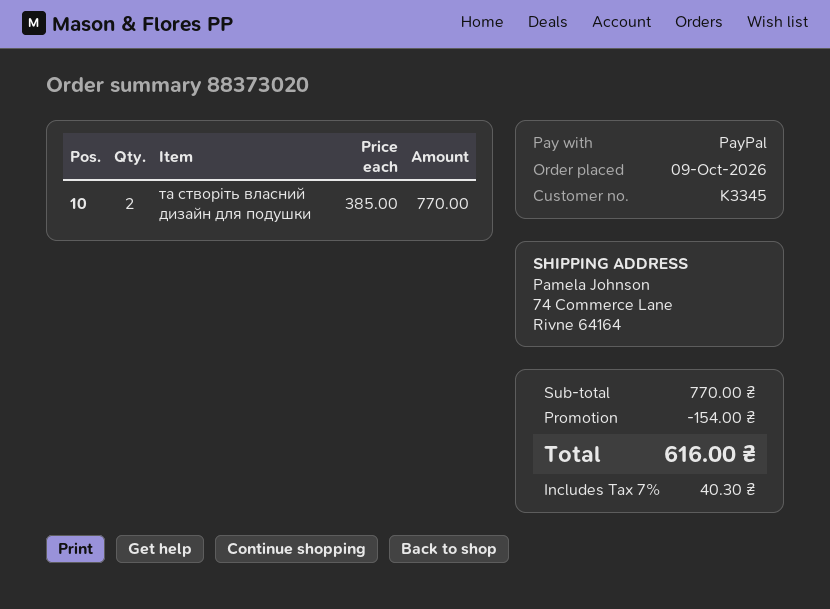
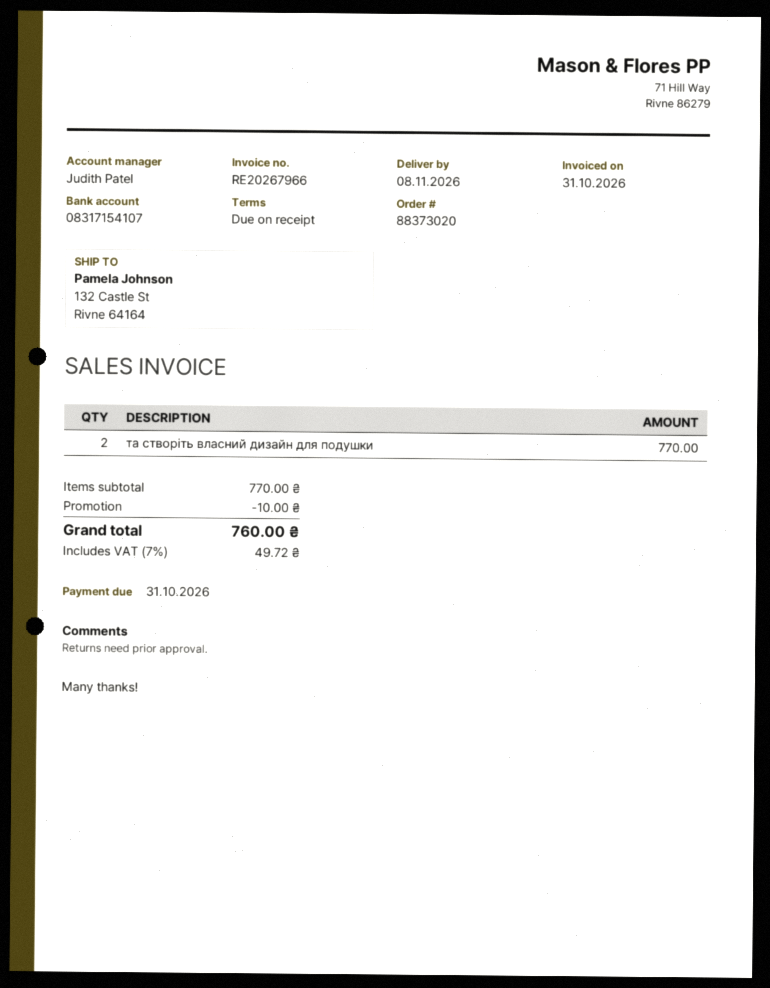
ship to: 74 Commerce Lane, Rivne 64164 -> 132 Castle St, Rivne 64164
discount: 154.00 -> 10.00
tax: 7% = 40.30 -> 7% = 49.72
total: 616.00 -> 760.00

